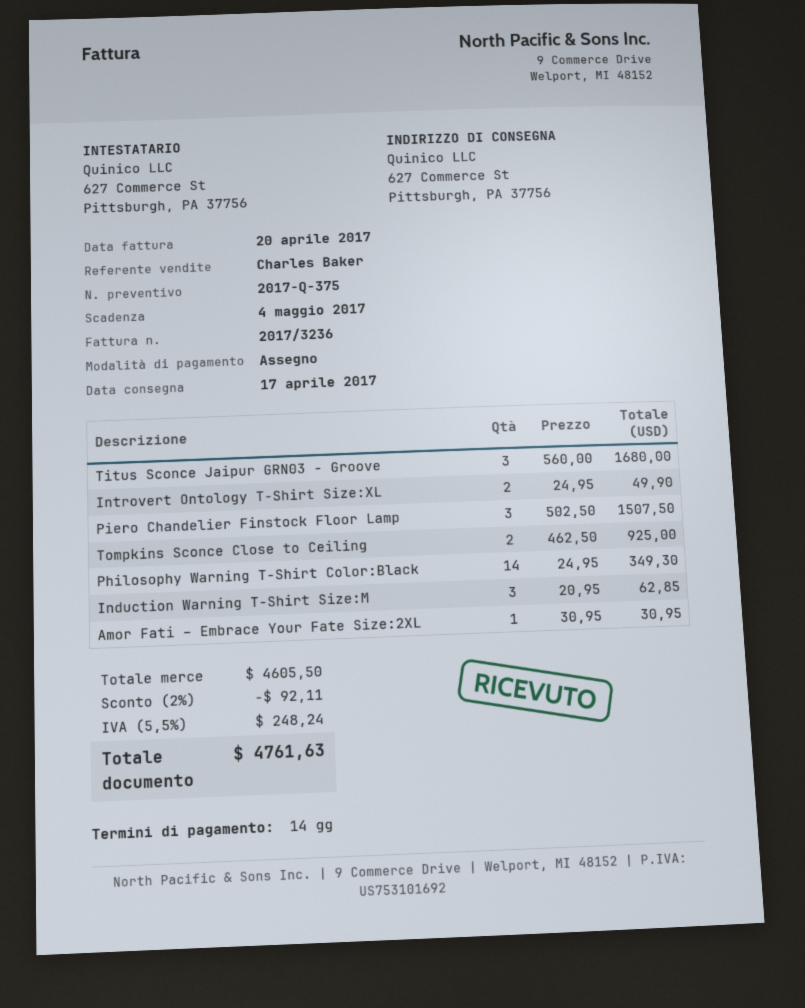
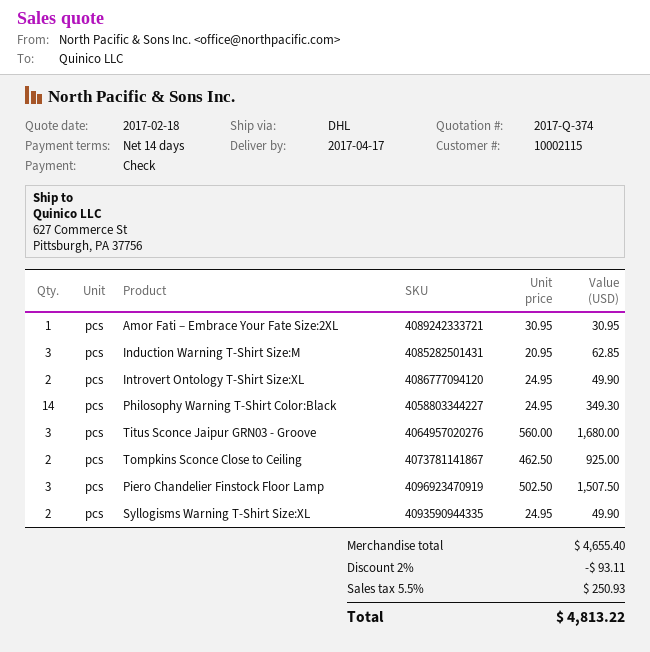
quote number: 2017-Q-375 -> 2017-Q-374
Syllogisms Warning T-Shirt Size:XL: none -> 2 x 24.95 = 49.90
subtotal: 4605.50 -> 4655.40
discount: 2% = 92.11 -> 2% = 93.11
tax: 5.5% = 248.24 -> 5.5% = 250.93
total: 4761.63 -> 4813.22

